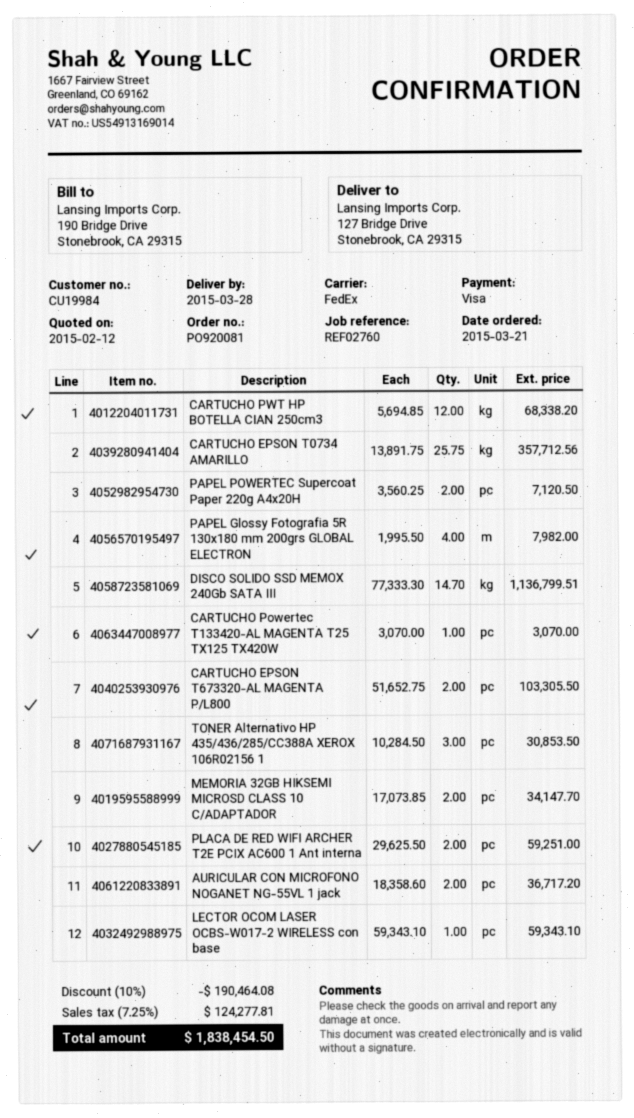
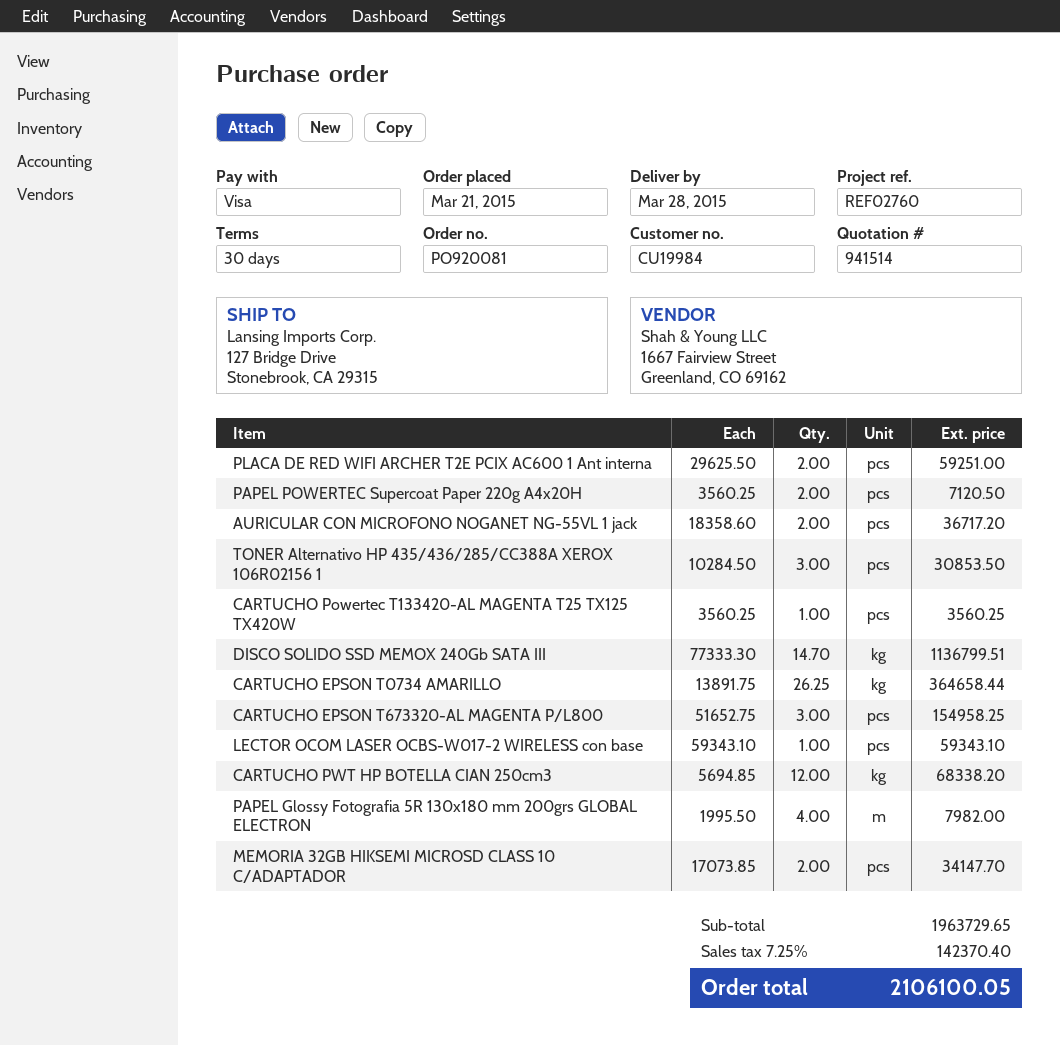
CARTUCHO EPSON T0734 AMARILLO: 25.75 x 13891.75 = 357712.56 -> 26.25 x 13891.75 = 364658.44
CARTUCHO Powertec T133420-AL MAGENTA T25 TX125 TX420W: 1 x 3070.00 = 3070.00 -> 1 x 3560.25 = 3560.25
CARTUCHO EPSON T673320-AL MAGENTA P/L800: 2 x 51652.75 = 103305.50 -> 3 x 51652.75 = 154958.25
discount: 10% = 190464.08 -> none
tax: 7.25% = 124277.81 -> 7.25% = 142370.40
total: 1838454.50 -> 2106100.05

